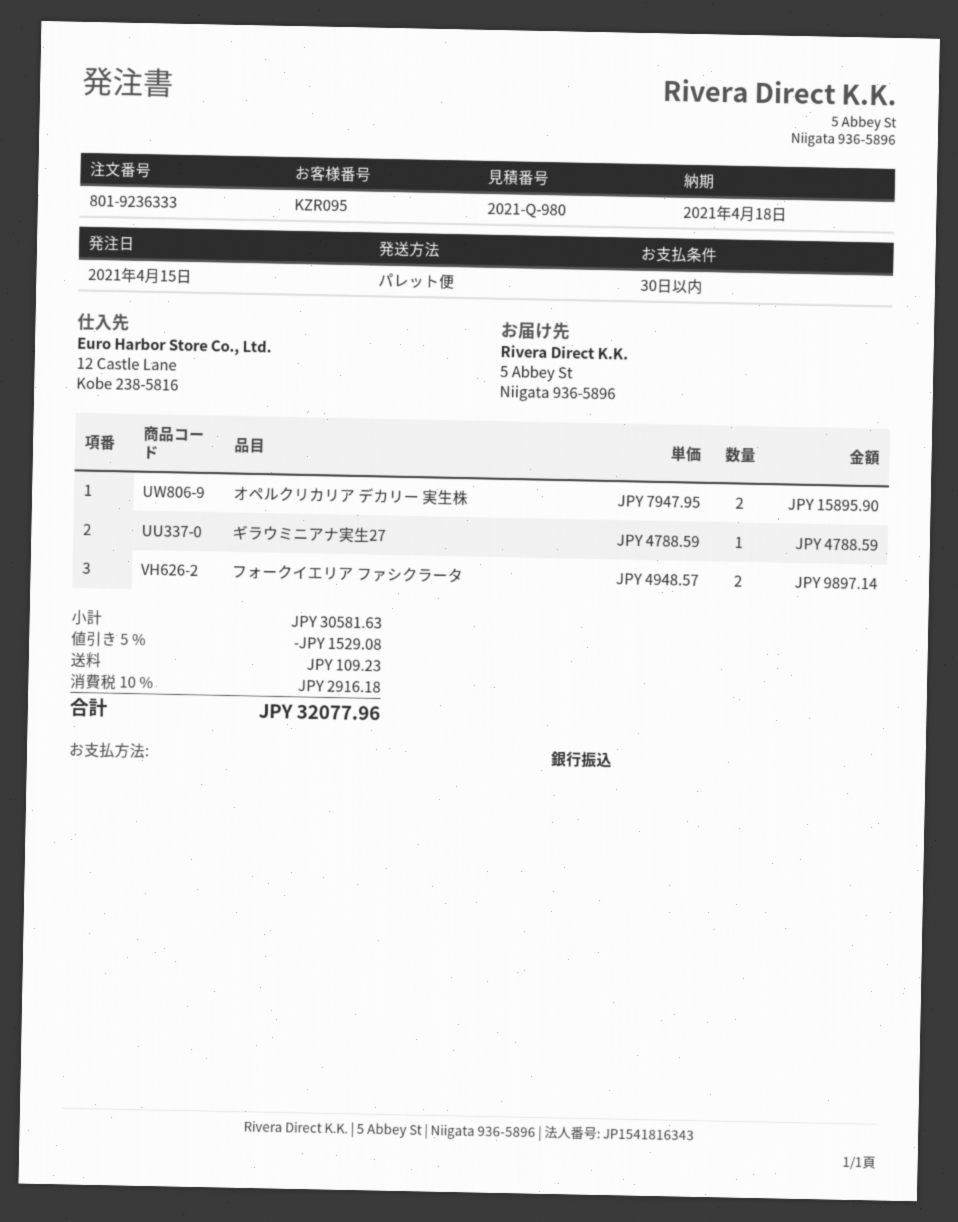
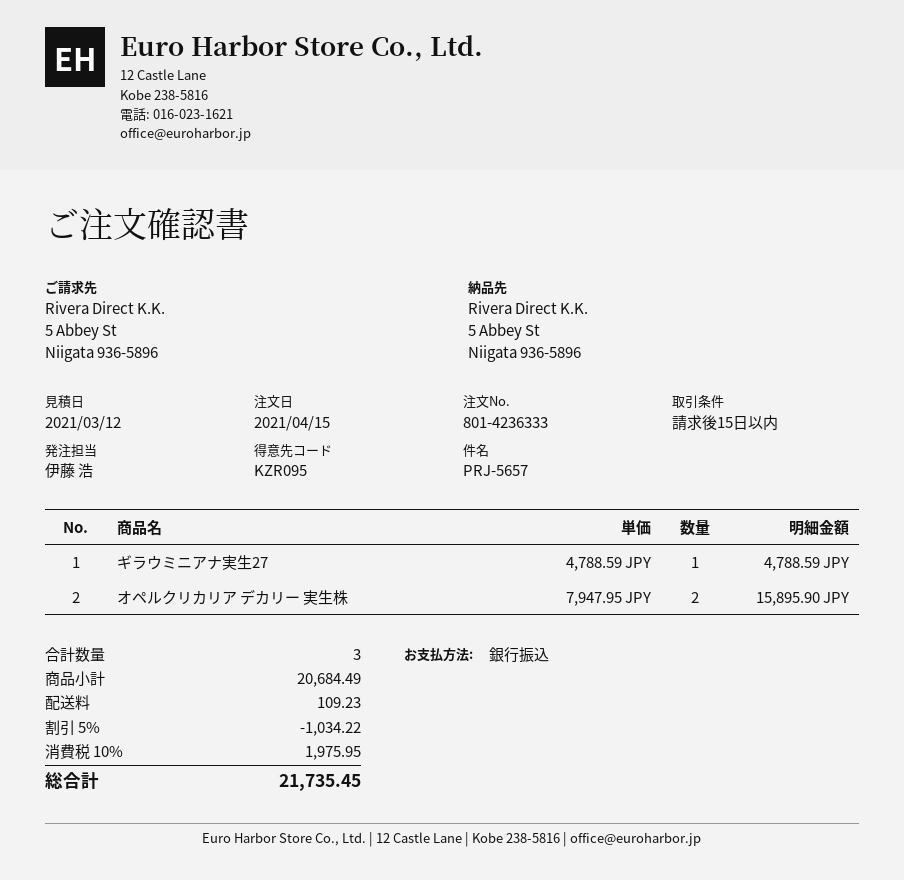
order number: 801-9236333 -> 801-4236333
payment terms: 30 days -> 15 days
フォークイエリア ファシクラータ: 2 x 4948.57 = 9897.14 -> none
subtotal: 30581.63 -> 20684.49
discount: 5% = 1529.08 -> 5% = 1034.22
tax: 10% = 2916.18 -> 10% = 1975.95
total: 32077.96 -> 21735.45

